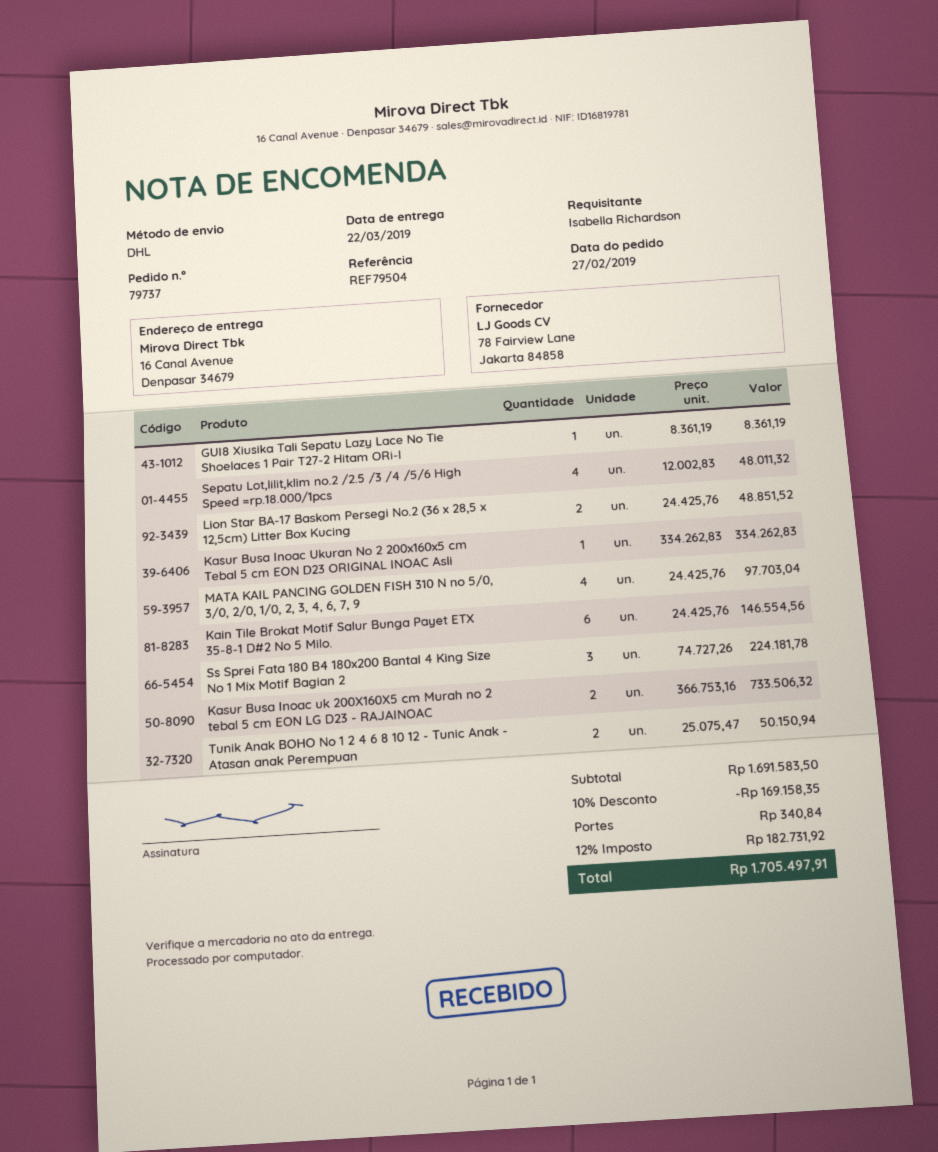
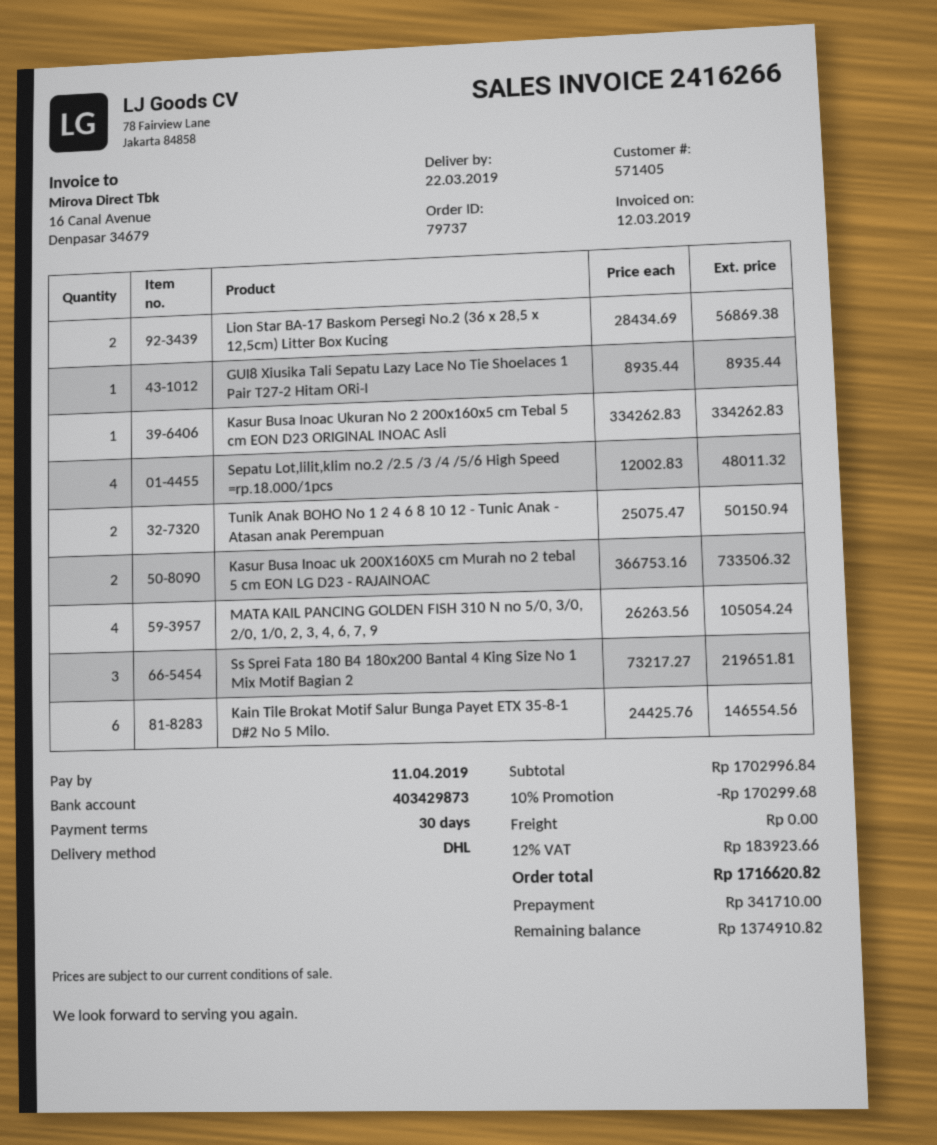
GUI8 Xiusika Tali Sepatu Lazy Lace No Tie Shoelaces 1 Pair T27-2 Hitam ORi-I: 1 x 8361.19 = 8361.19 -> 1 x 8935.44 = 8935.44
Lion Star BA-17 Baskom Persegi No.2 (36 x 28,5 x 12,5cm) Litter Box Kucing: 2 x 24425.76 = 48851.52 -> 2 x 28434.69 = 56869.38
MATA KAIL PANCING GOLDEN FISH 310 N no 5/0, 3/0, 2/0, 1/0, 2, 3, 4, 6, 7, 9: 4 x 24425.76 = 97703.04 -> 4 x 26263.56 = 105054.24
Ss Sprei Fata 180 B4 180x200 Bantal 4 King Size No 1 Mix Motif Bagian 2: 3 x 74727.26 = 224181.78 -> 3 x 73217.27 = 219651.81
subtotal: 1691583.50 -> 1702996.84
discount: 10% = 169158.35 -> 10% = 170299.68
shipping: 340.84 -> 0.00
tax: 12% = 182731.92 -> 12% = 183923.66
total: 1705497.91 -> 1716620.82

